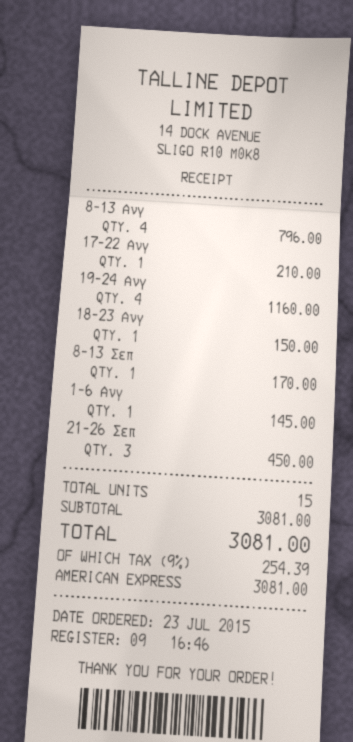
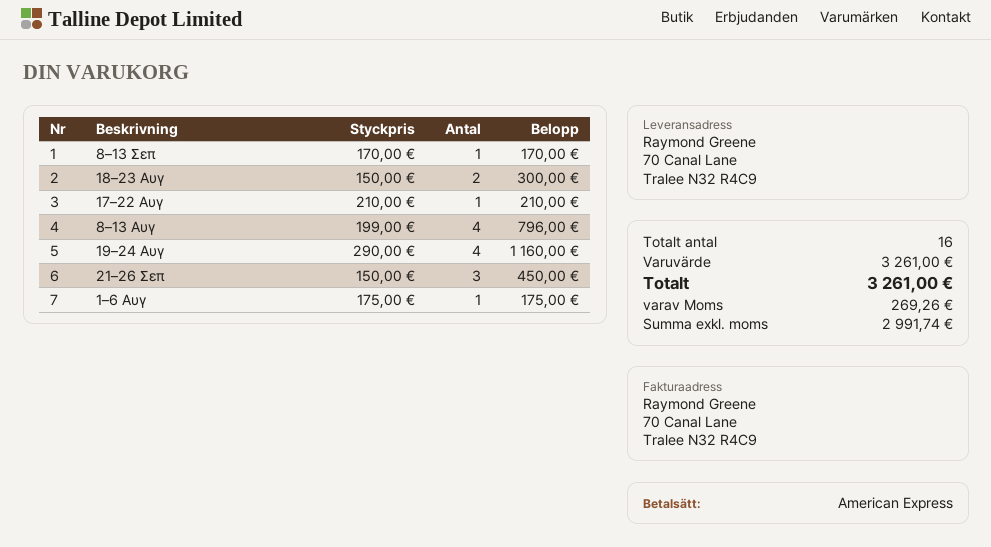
18–23 Αυγ: 1 for 150.00 -> 2 for 300.00
1–6 Αυγ: 1 for 145.00 -> 1 for 175.00
total quantity: 15 -> 16
subtotal: 3081.00 -> 3261.00
tax: 254.39 -> 269.26
total: 3081.00 -> 3261.00

